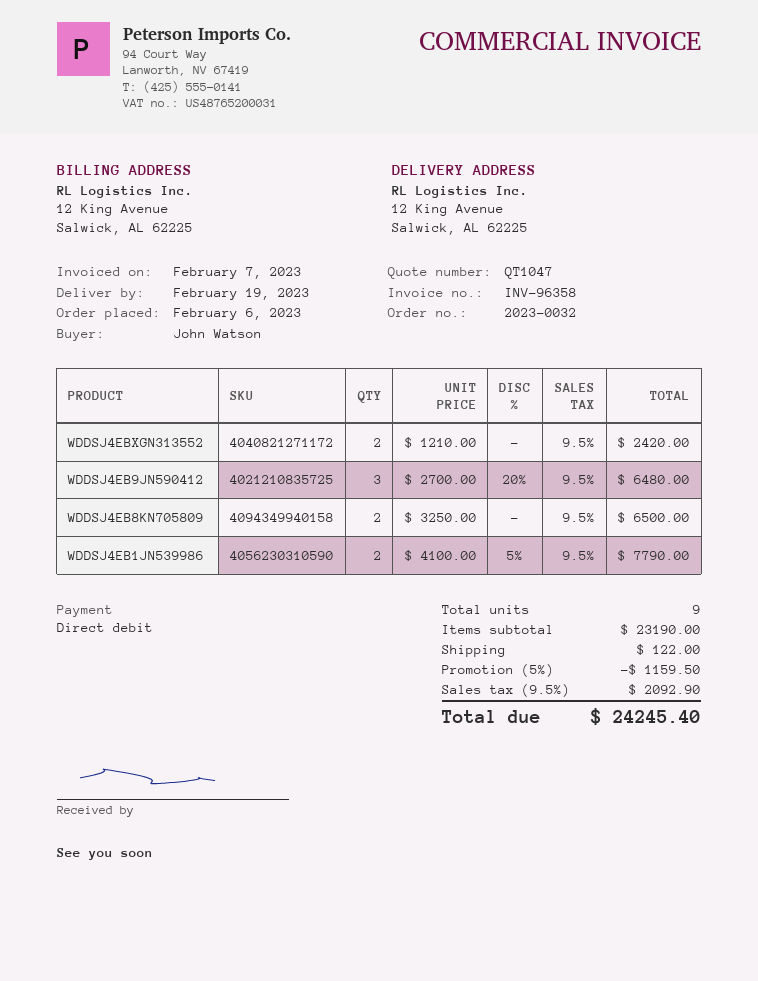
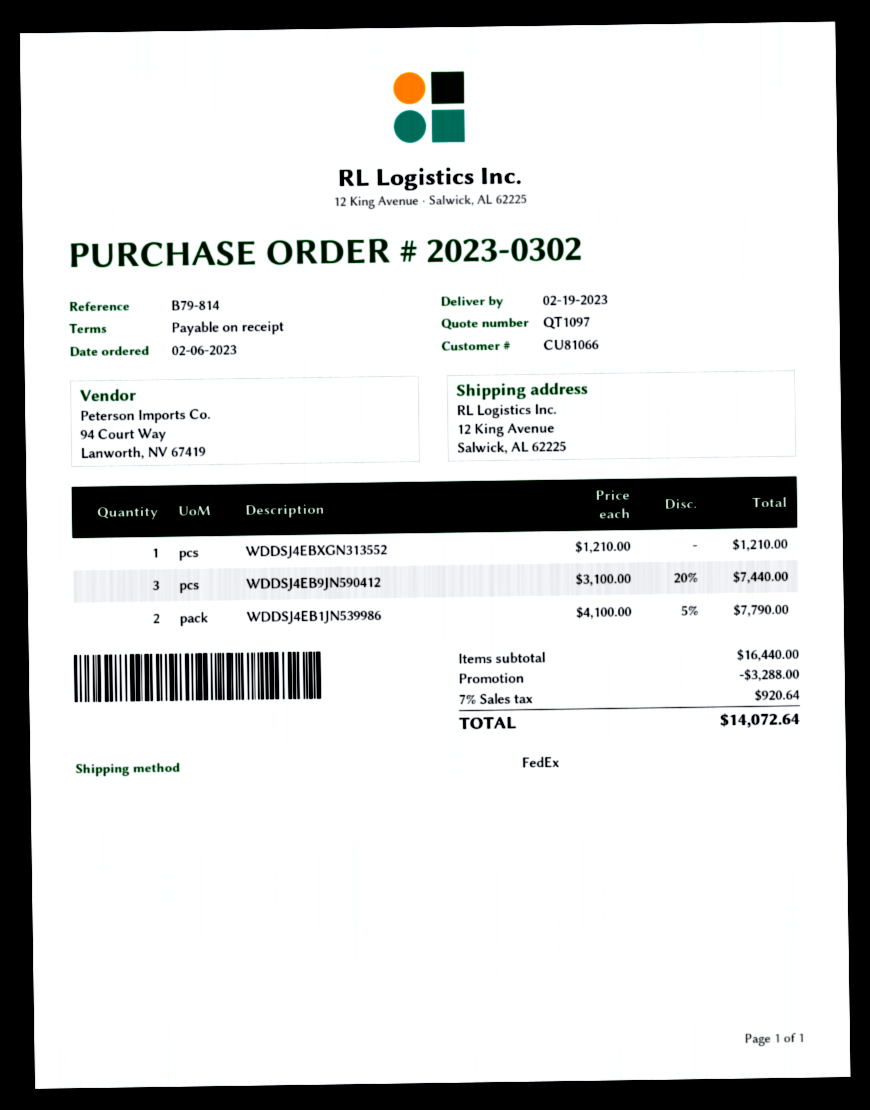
quote number: QT1047 -> QT1097
order number: 2023-0032 -> 2023-0302
WDDSJ4EBXGN313552: 2 x 1210.00 = 2420.00 -> 1 x 1210.00 = 1210.00
WDDSJ4EB9JN590412: 3 x 2700.00 - 20% = 6480.00 -> 3 x 3100.00 - 20% = 7440.00
WDDSJ4EB8KN705809: 2 x 3250.00 = 6500.00 -> none
subtotal: 23190.00 -> 16440.00
discount: 1159.50 -> 3288.00
shipping: 122.00 -> none
tax: 9.5% = 2092.90 -> 7% = 920.64
total: 24245.40 -> 14072.64

